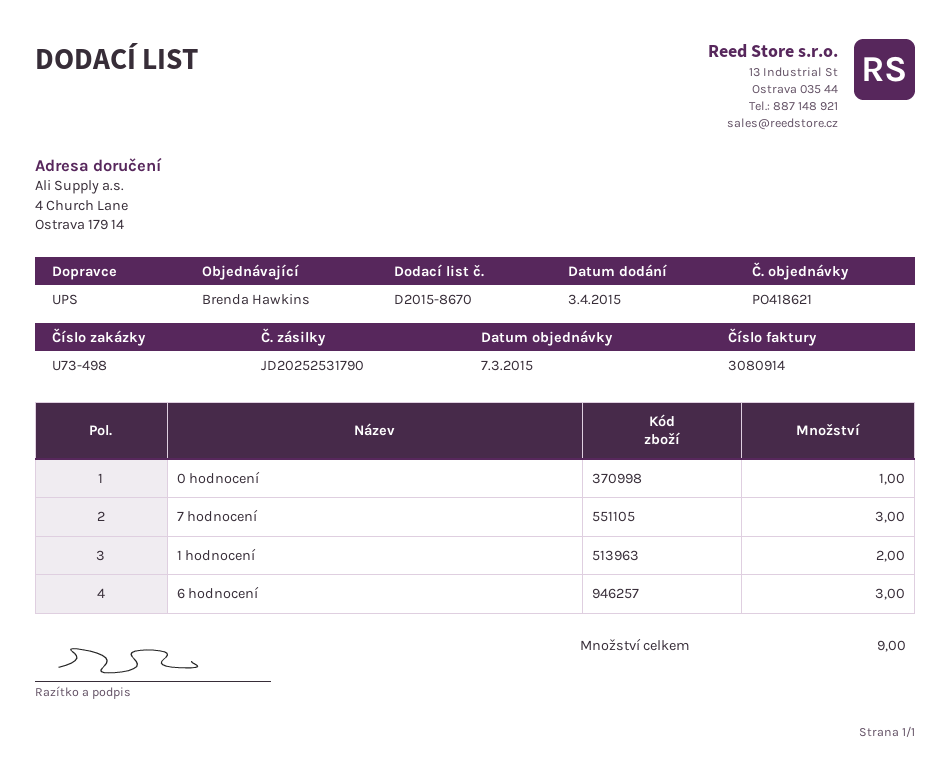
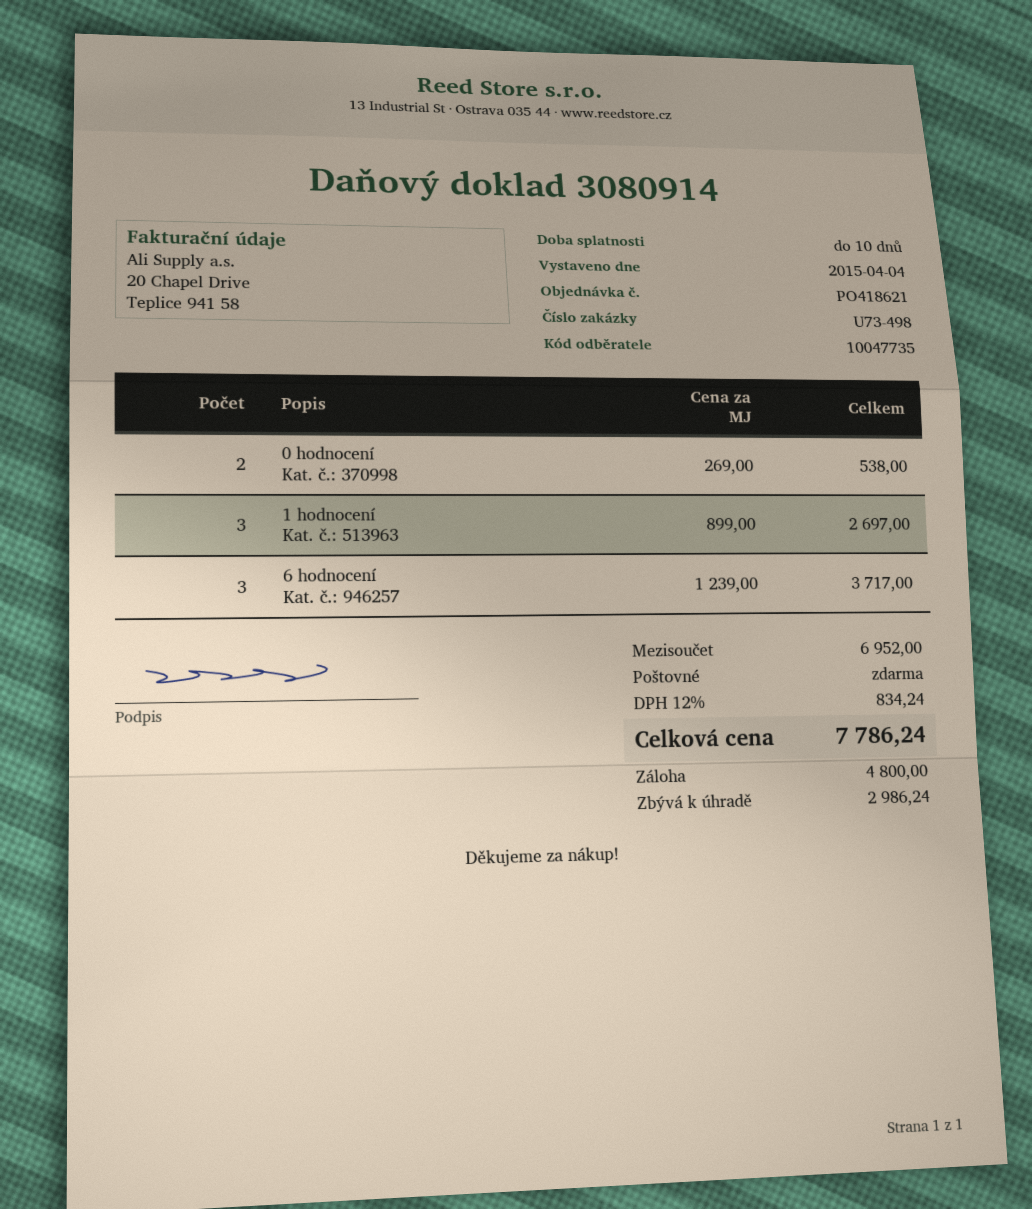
0 hodnocení: 1 -> 2
7 hodnocení: 3 -> none
1 hodnocení: 2 -> 3

